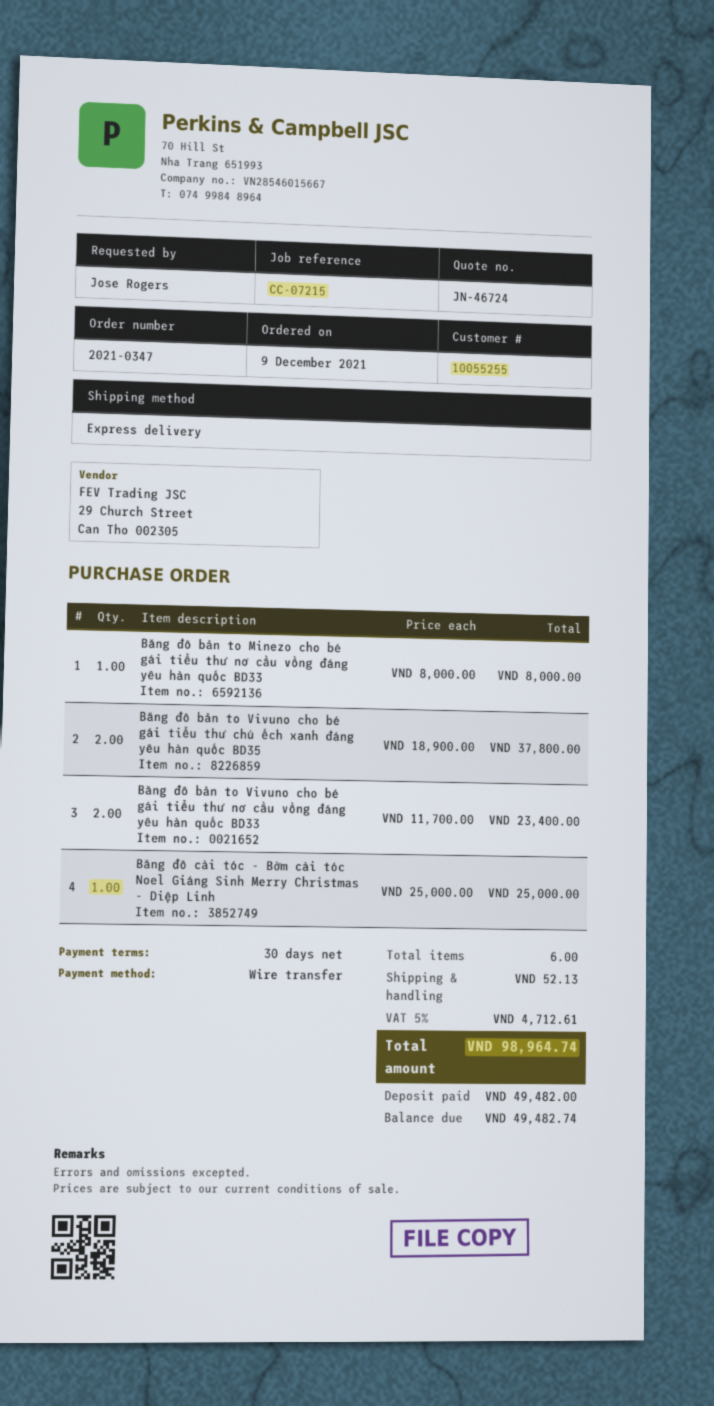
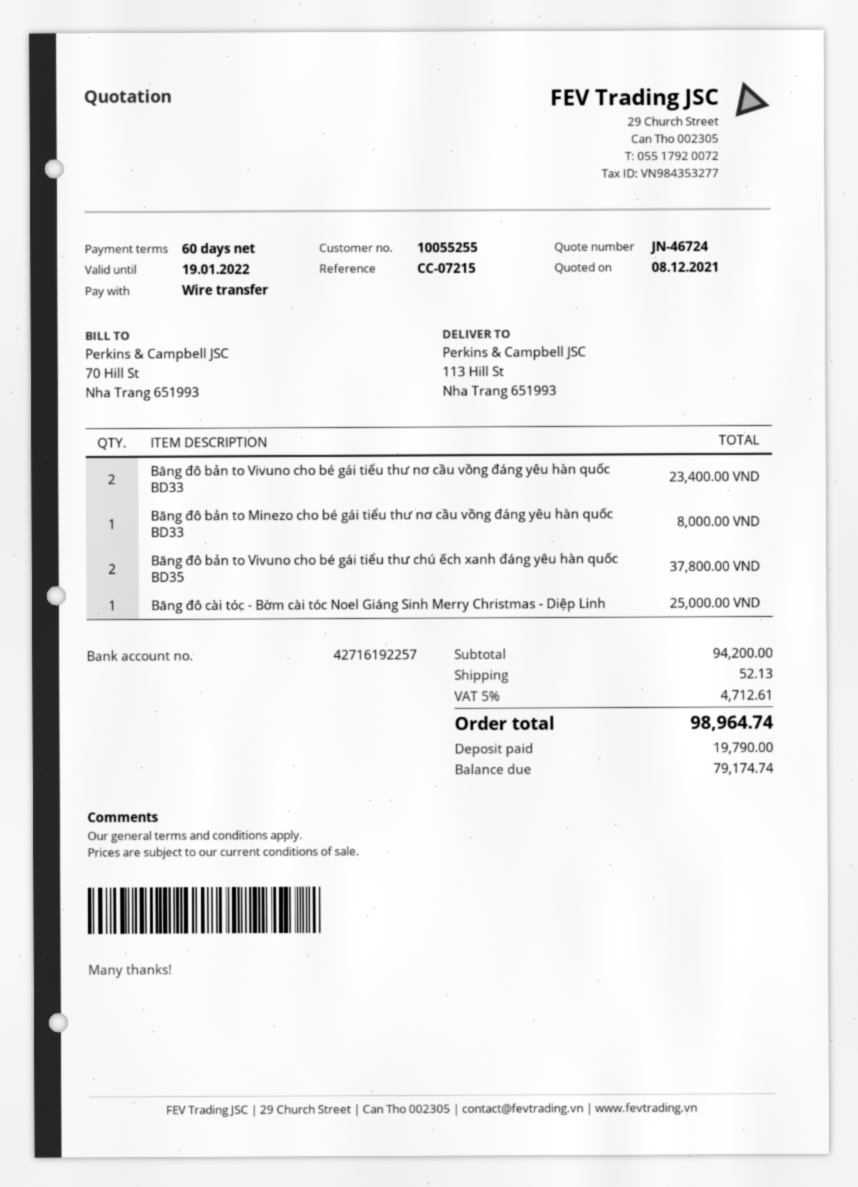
payment terms: 30 days -> 60 days
deposit: 49482.00 -> 19790.00
balance: 49482.74 -> 79174.74

